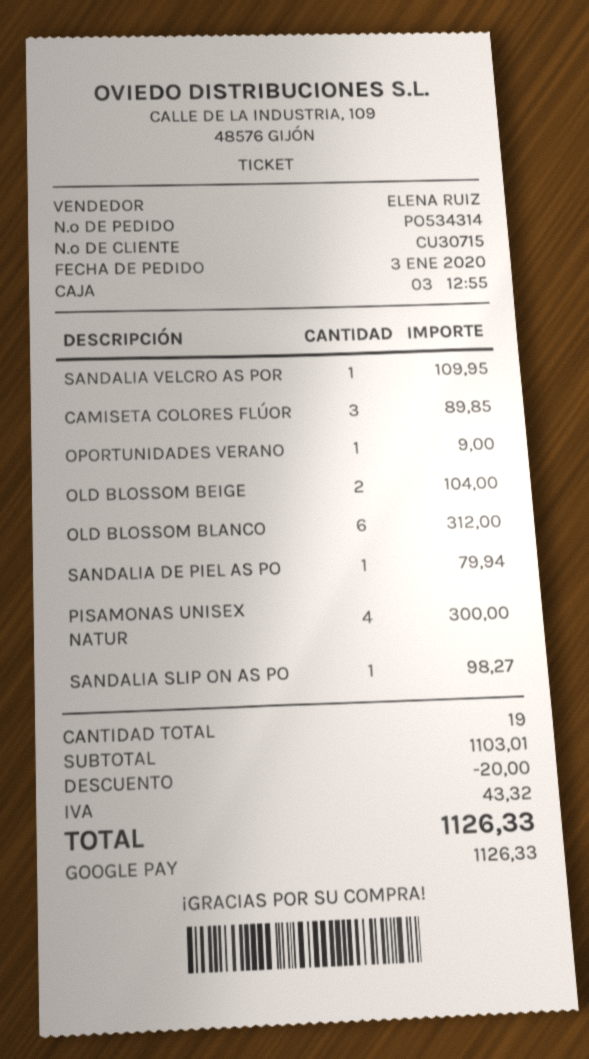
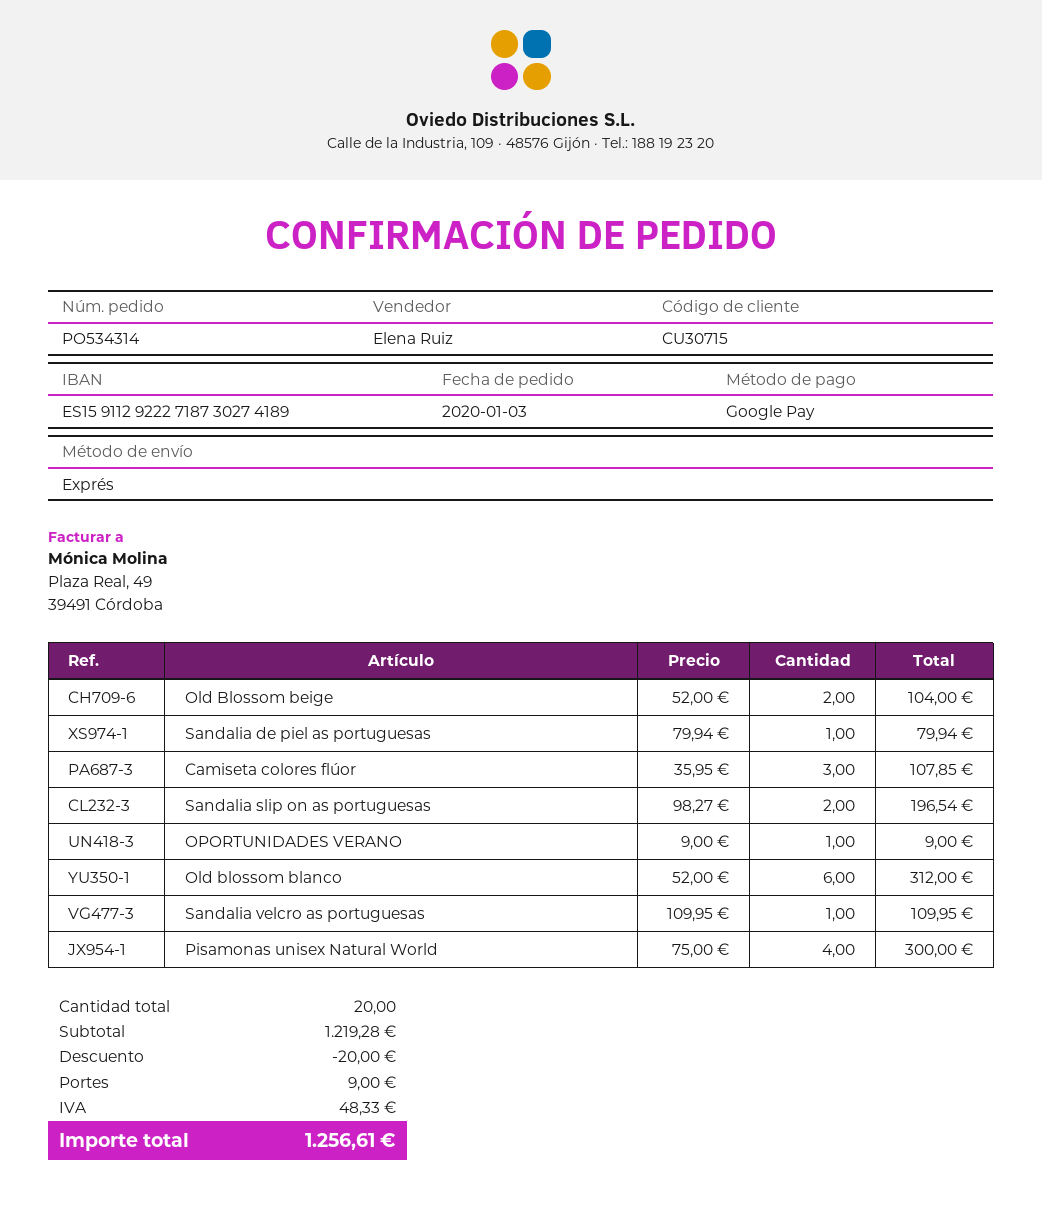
CAMISETA COLORES FLÚOR: 3 for 89.85 -> 3 for 107.85
SANDALIA SLIP ON AS PO: 1 for 98.27 -> 2 for 196.54
total quantity: 19 -> 20
subtotal: 1103.01 -> 1219.28
shipping: none -> 9.00
tax: 43.32 -> 48.33
total: 1126.33 -> 1256.61

